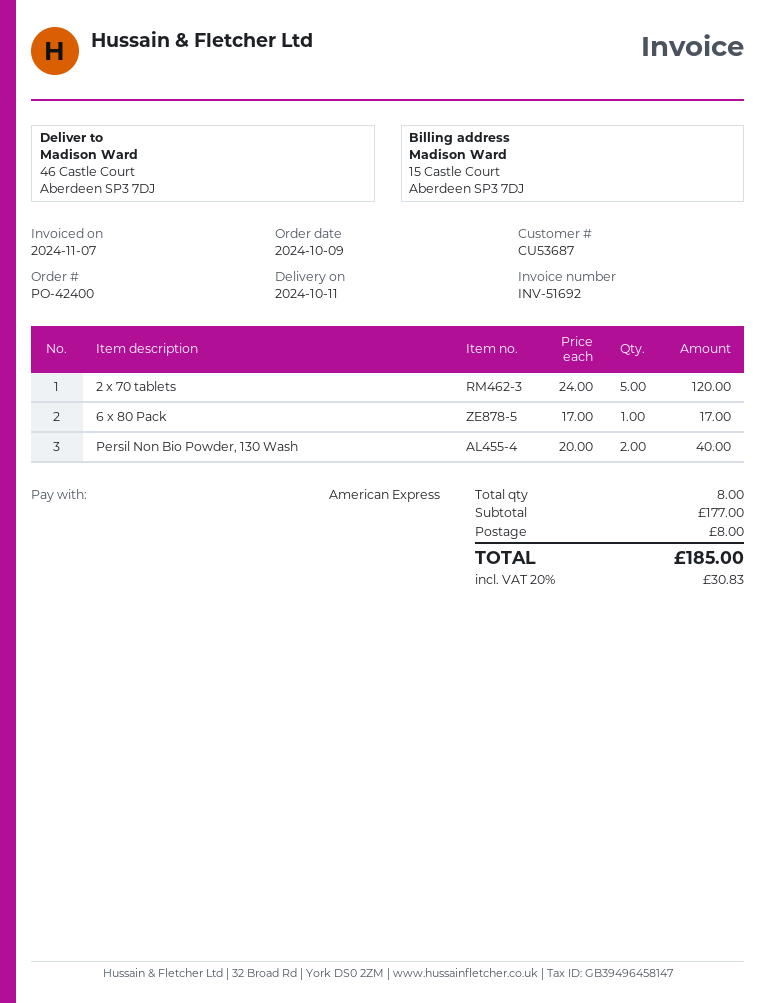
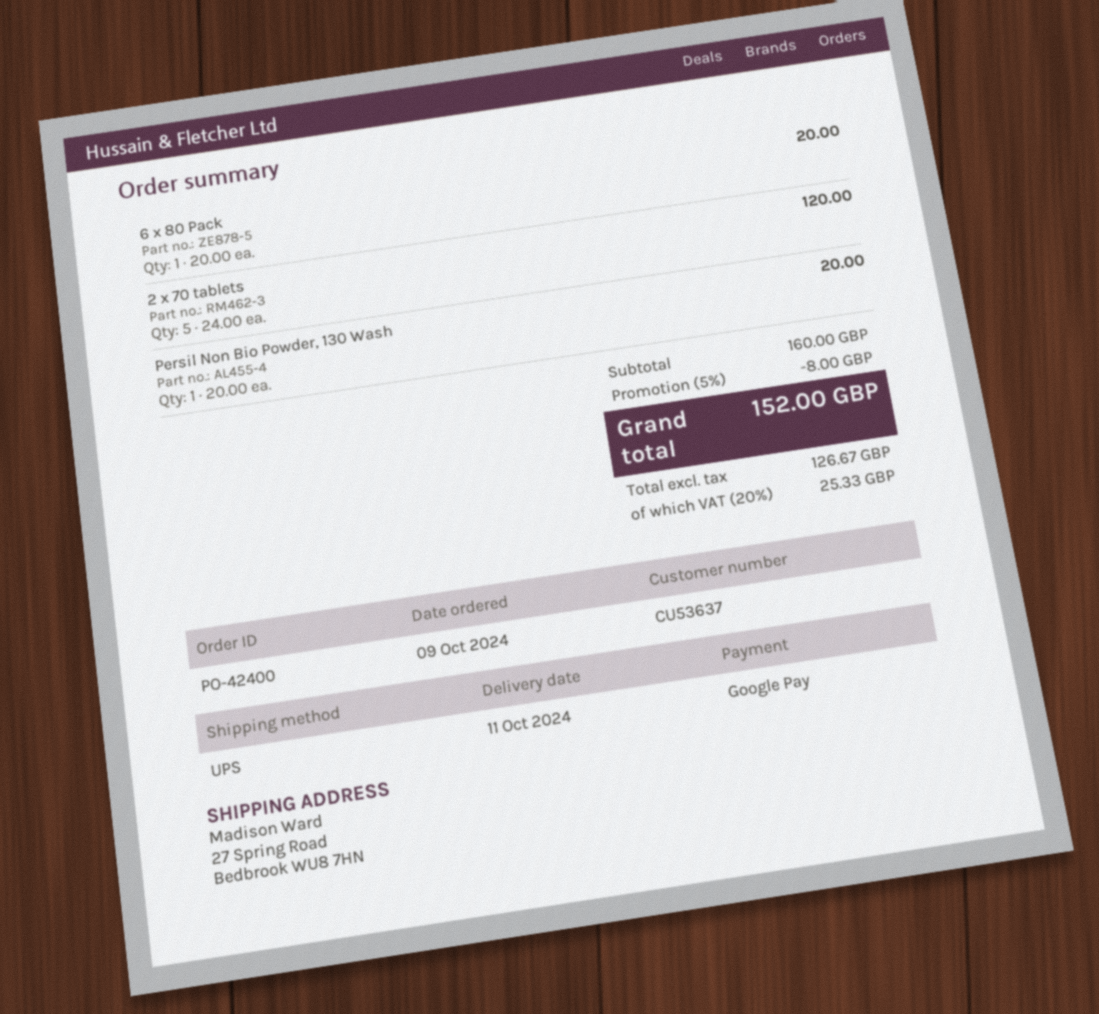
customer number: CU53687 -> CU53637
payment method: American Express -> Google Pay
ship to: 46 Castle Court, Aberdeen SP3 7DJ -> 27 Spring Road, Bedbrook WU8 7HN
6 x 80 Pack: 1 x 17.00 = 17.00 -> 1 x 20.00 = 20.00
Persil Non Bio Powder, 130 Wash: 2 x 20.00 = 40.00 -> 1 x 20.00 = 20.00
subtotal: 177.00 -> 160.00
discount: none -> 5% = 8.00
shipping: 8.00 -> none
tax: 20% = 30.83 -> 20% = 25.33
total: 185.00 -> 152.00

